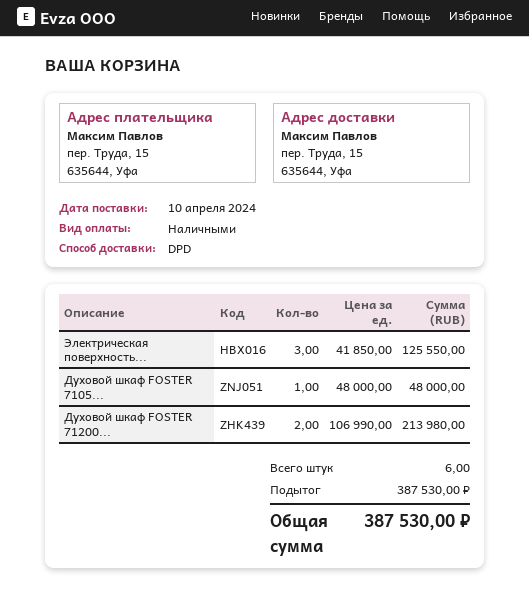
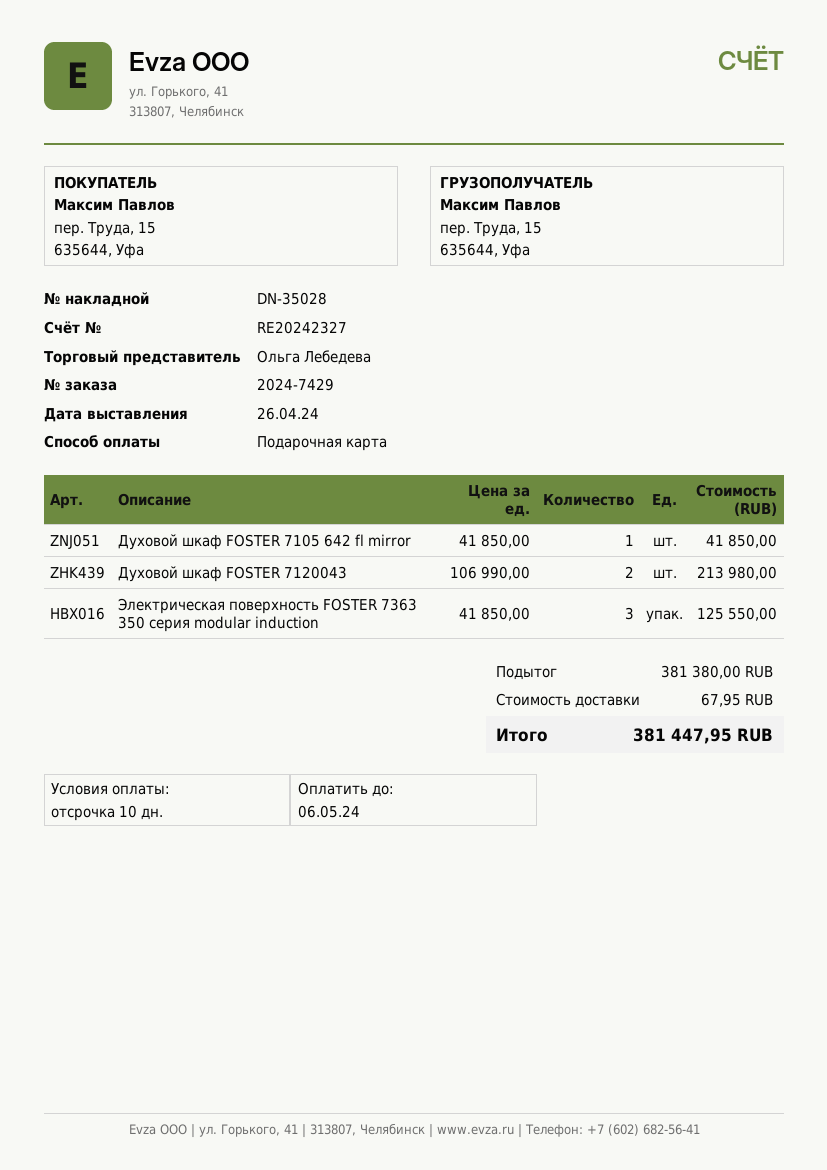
payment method: cash -> gift card
Духовой шкаф FOSTER 7105...: 1 x 48000.00 = 48000.00 -> 1 x 41850.00 = 41850.00
subtotal: 387530.00 -> 381380.00
shipping: none -> 67.95
total: 387530.00 -> 381447.95

